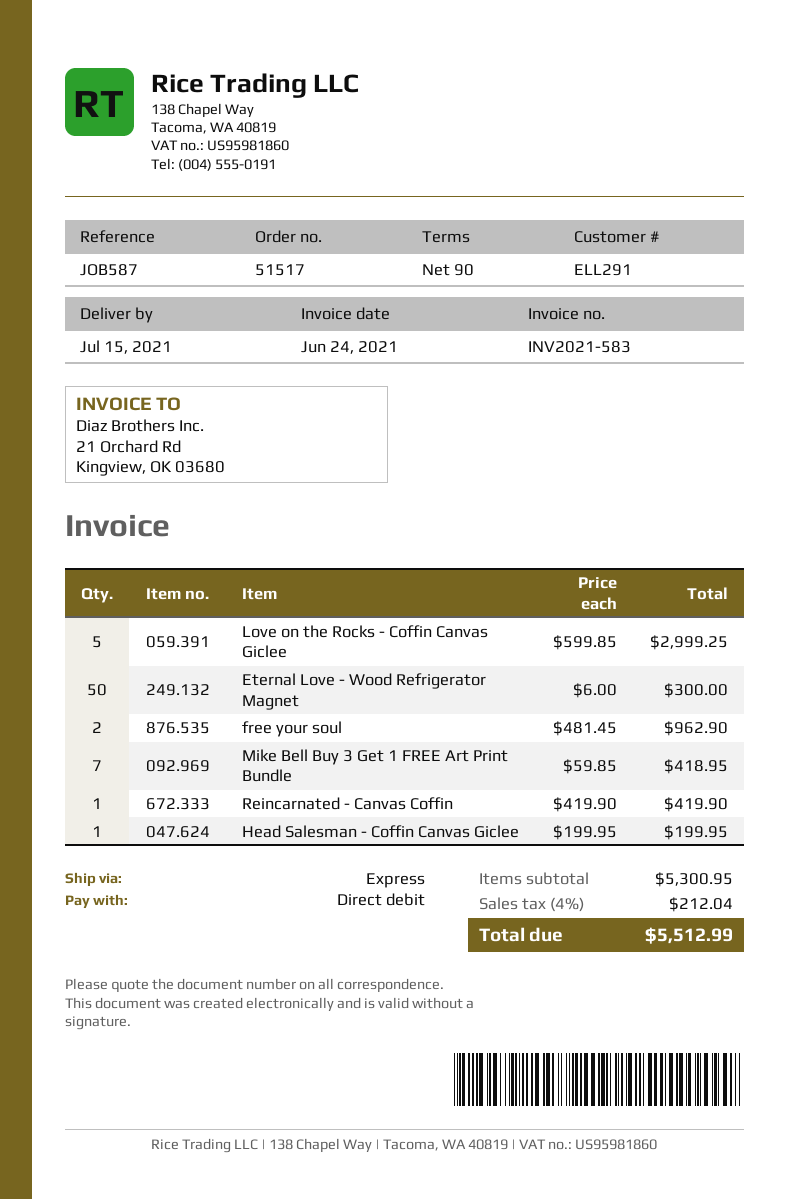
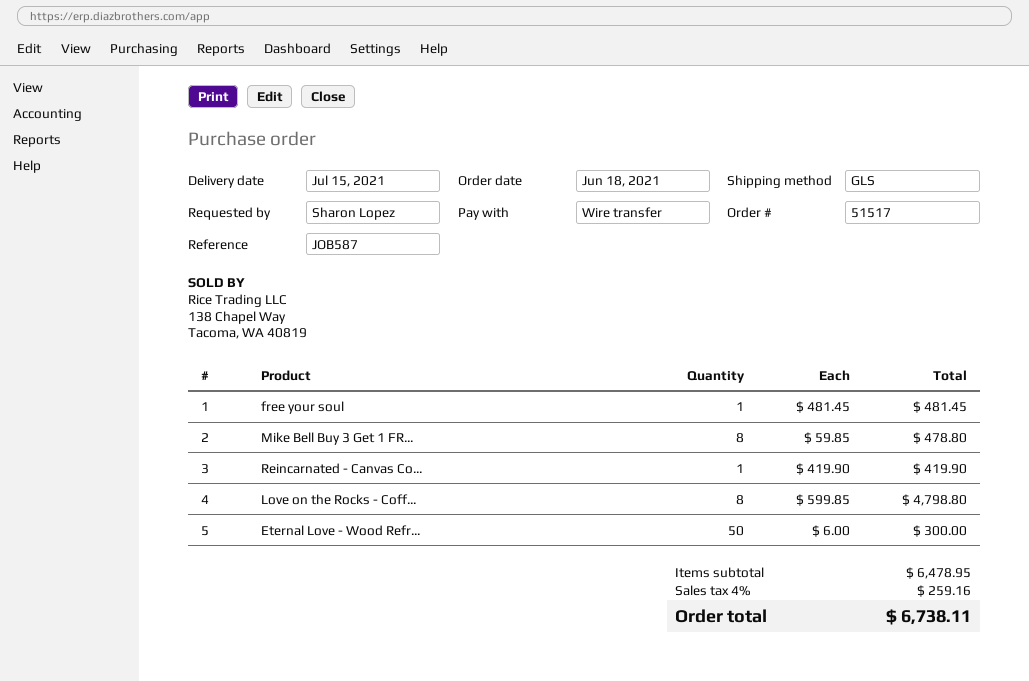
payment method: direct debit -> bank transfer
shipping method: express -> GLS
Love on the Rocks - Coffin Canvas Giclee: 5 x 599.85 = 2999.25 -> 8 x 599.85 = 4798.80
free your soul: 2 x 481.45 = 962.90 -> 1 x 481.45 = 481.45
Mike Bell Buy 3 Get 1 FREE Art Print Bundle: 7 x 59.85 = 418.95 -> 8 x 59.85 = 478.80
Head Salesman - Coffin Canvas Giclee: 1 x 199.95 = 199.95 -> none
subtotal: 5300.95 -> 6478.95
tax: 4% = 212.04 -> 4% = 259.16
total: 5512.99 -> 6738.11

